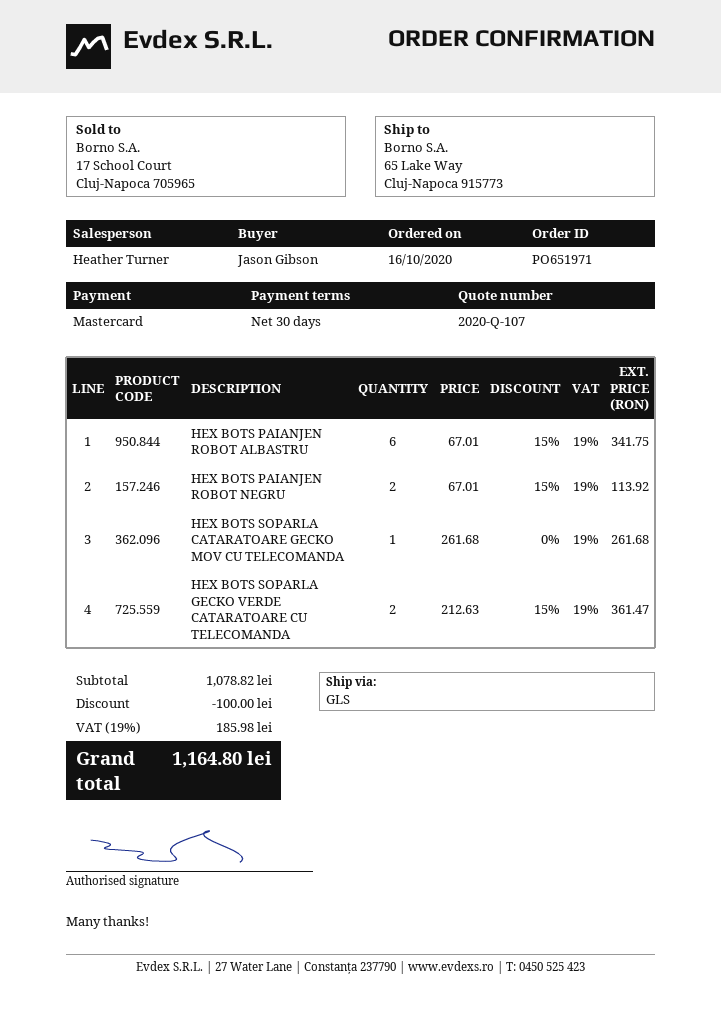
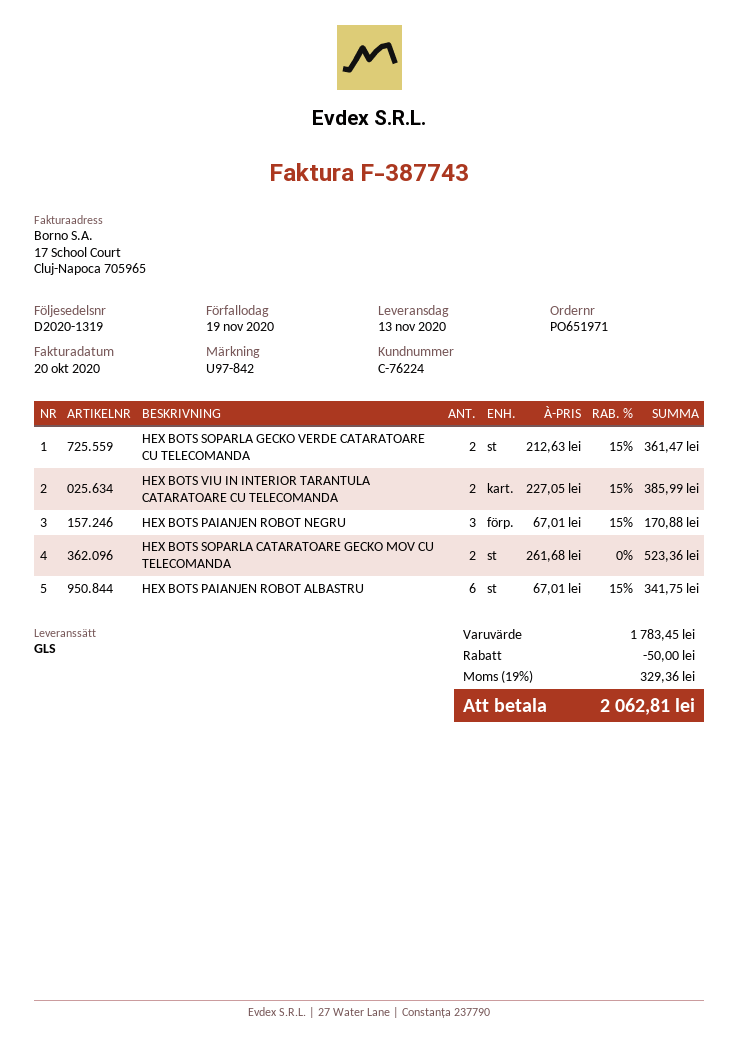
HEX BOTS PAIANJEN ROBOT NEGRU: 2 x 67.01 - 15% = 113.92 -> 3 x 67.01 - 15% = 170.88
HEX BOTS SOPARLA CATARATOARE GECKO MOV CU TELECOMANDA: 1 x 261.68 = 261.68 -> 2 x 261.68 = 523.36
HEX BOTS VIU IN INTERIOR TARANTULA CATARATOARE CU TELECOMANDA: none -> 2 x 227.05 - 15% = 385.99
subtotal: 1078.82 -> 1783.45
discount: 100.00 -> 50.00
tax: 19% = 185.98 -> 19% = 329.36
total: 1164.80 -> 2062.81

